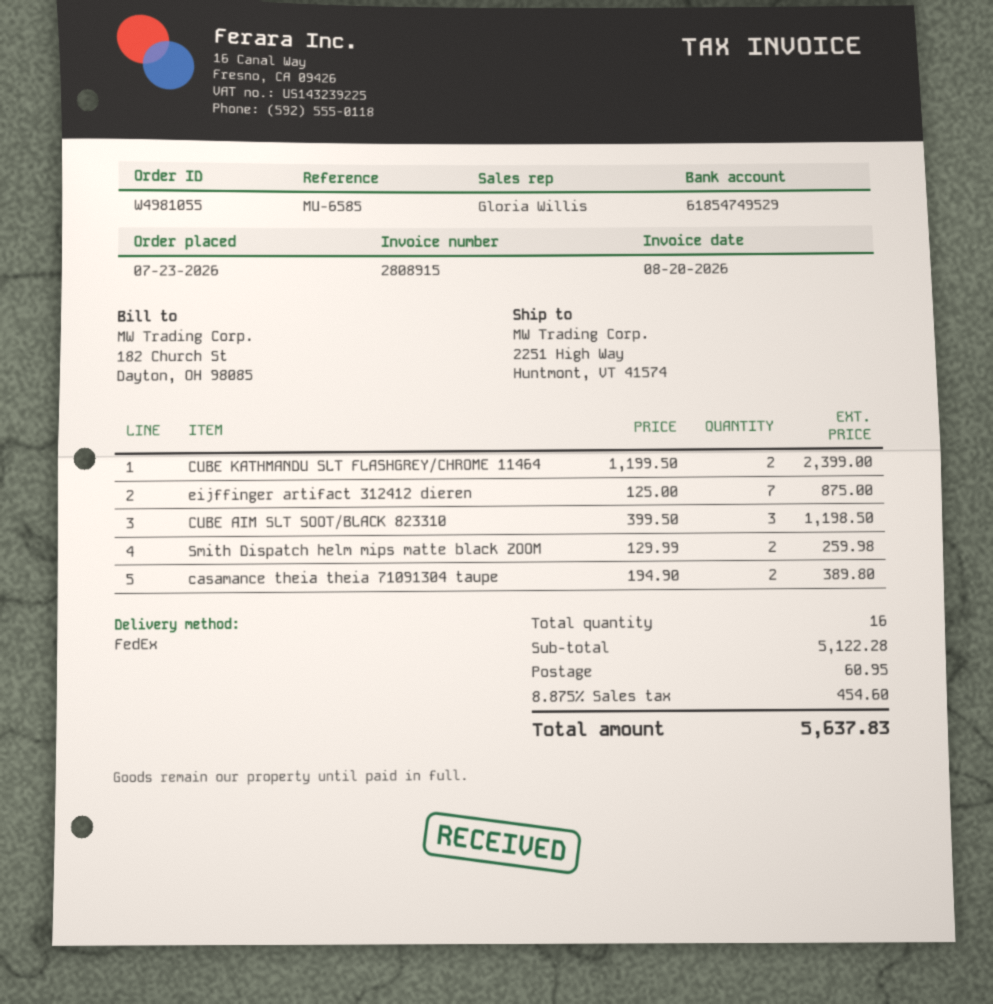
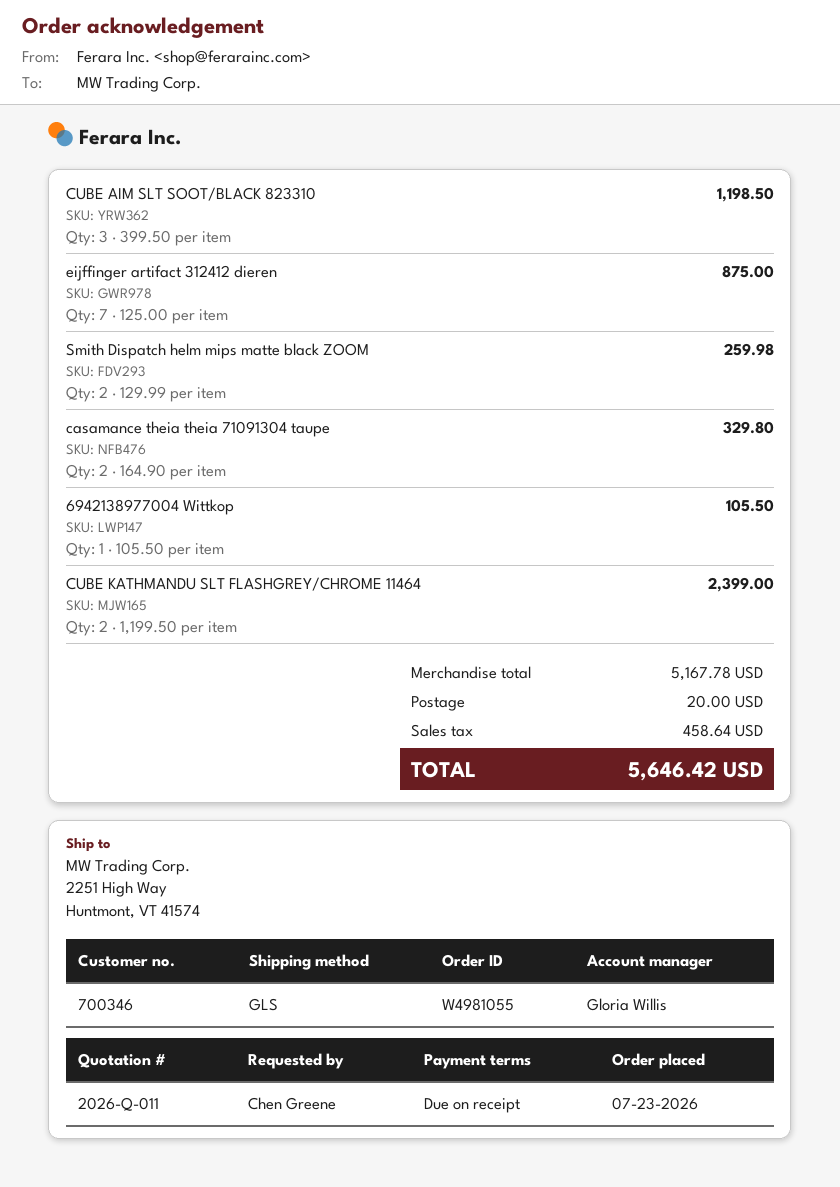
shipping method: FedEx -> GLS
casamance theia theia 71091304 taupe: 2 x 194.90 = 389.80 -> 2 x 164.90 = 329.80
6942138977004 Wittkop: none -> 1 x 105.50 = 105.50
subtotal: 5122.28 -> 5167.78
shipping: 60.95 -> 20.00
tax: 454.60 -> 458.64
total: 5637.83 -> 5646.42

